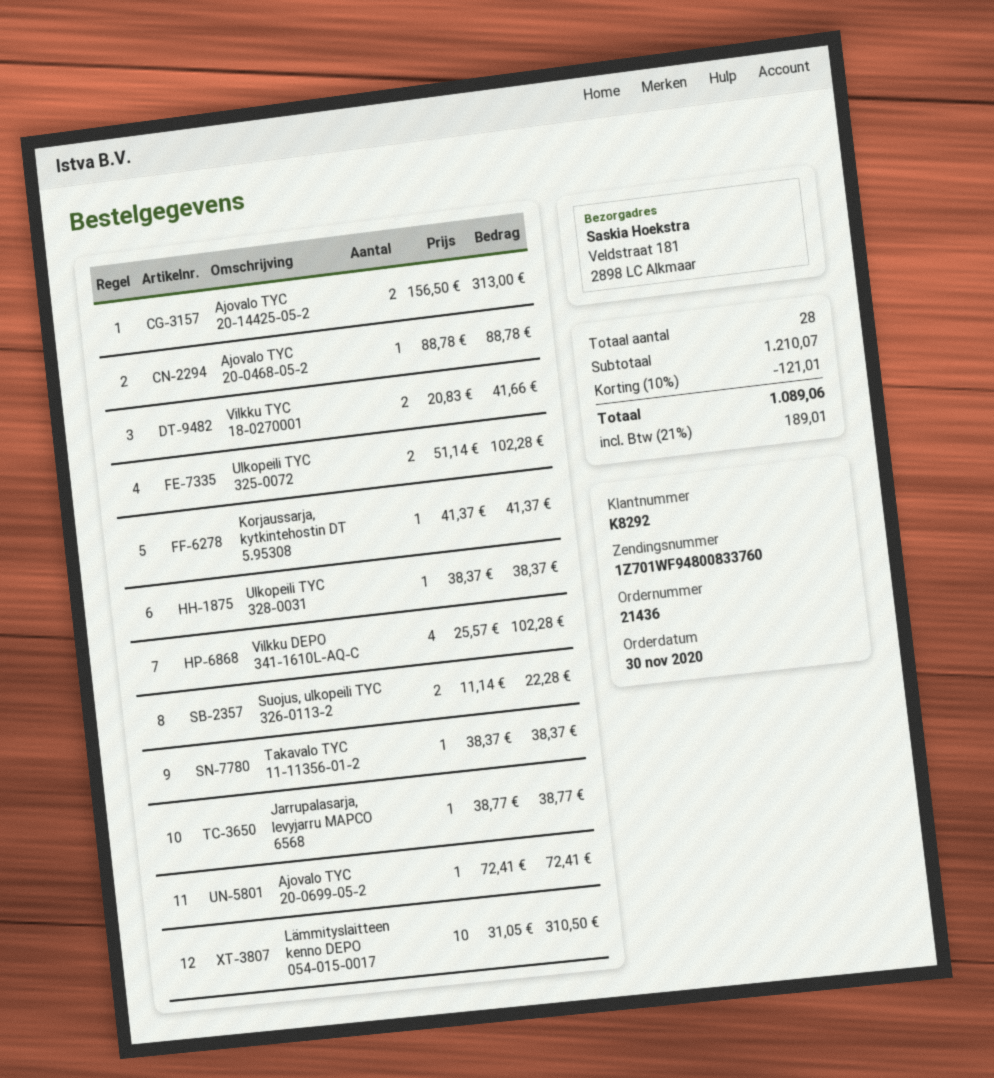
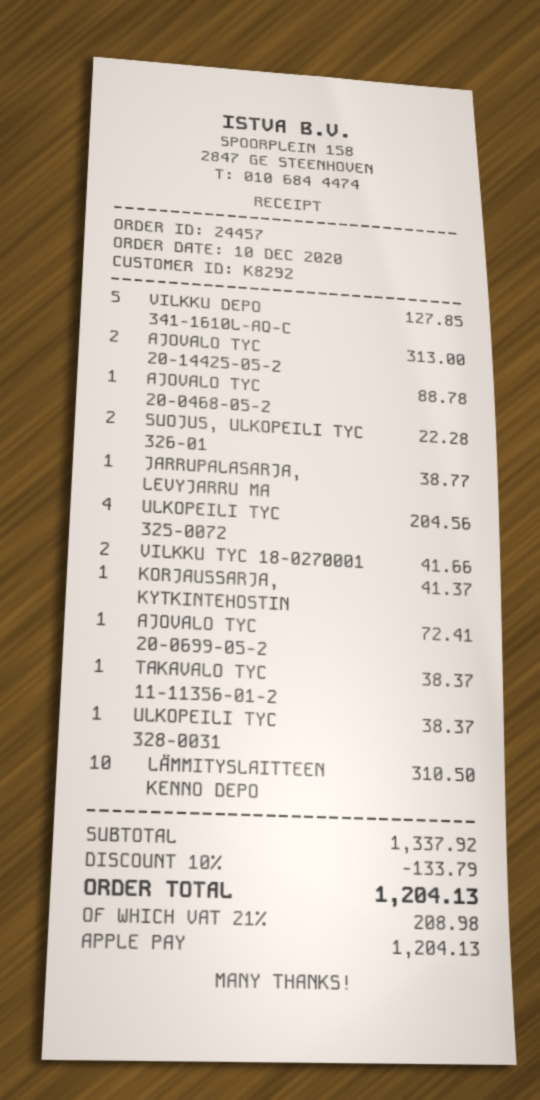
order number: 21436 -> 24457
order date: 2020-11-30 -> 2020-12-10
Ulkopeili TYC 325-0072: 2 for 102.28 -> 4 for 204.56
Vilkku DEPO 341-1610L-AQ-C: 4 for 102.28 -> 5 for 127.85
subtotal: 1210.07 -> 1337.92
discount: 10% = 121.01 -> 10% = 133.79
tax: 21% = 189.01 -> 21% = 208.98
total: 1089.06 -> 1204.13

